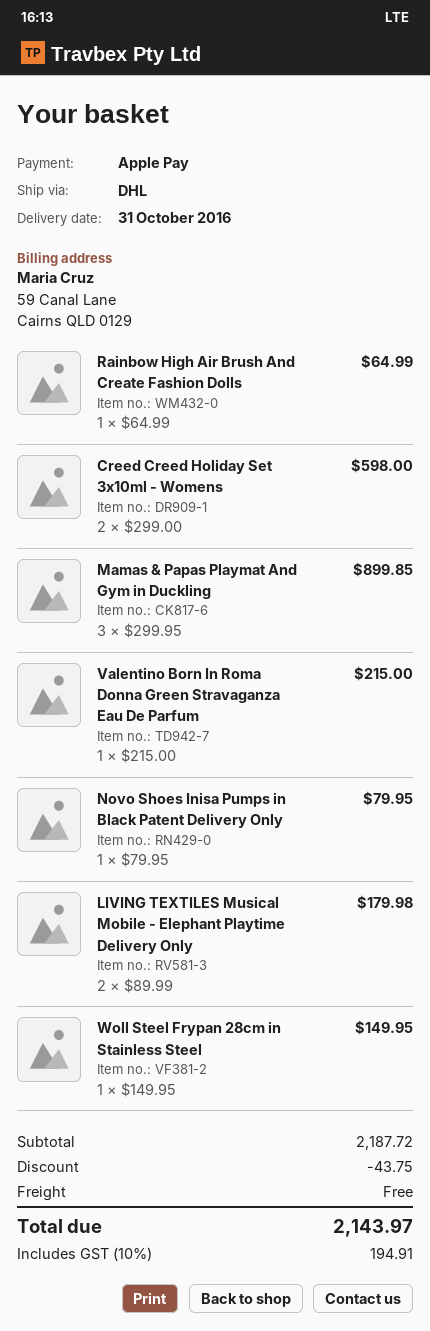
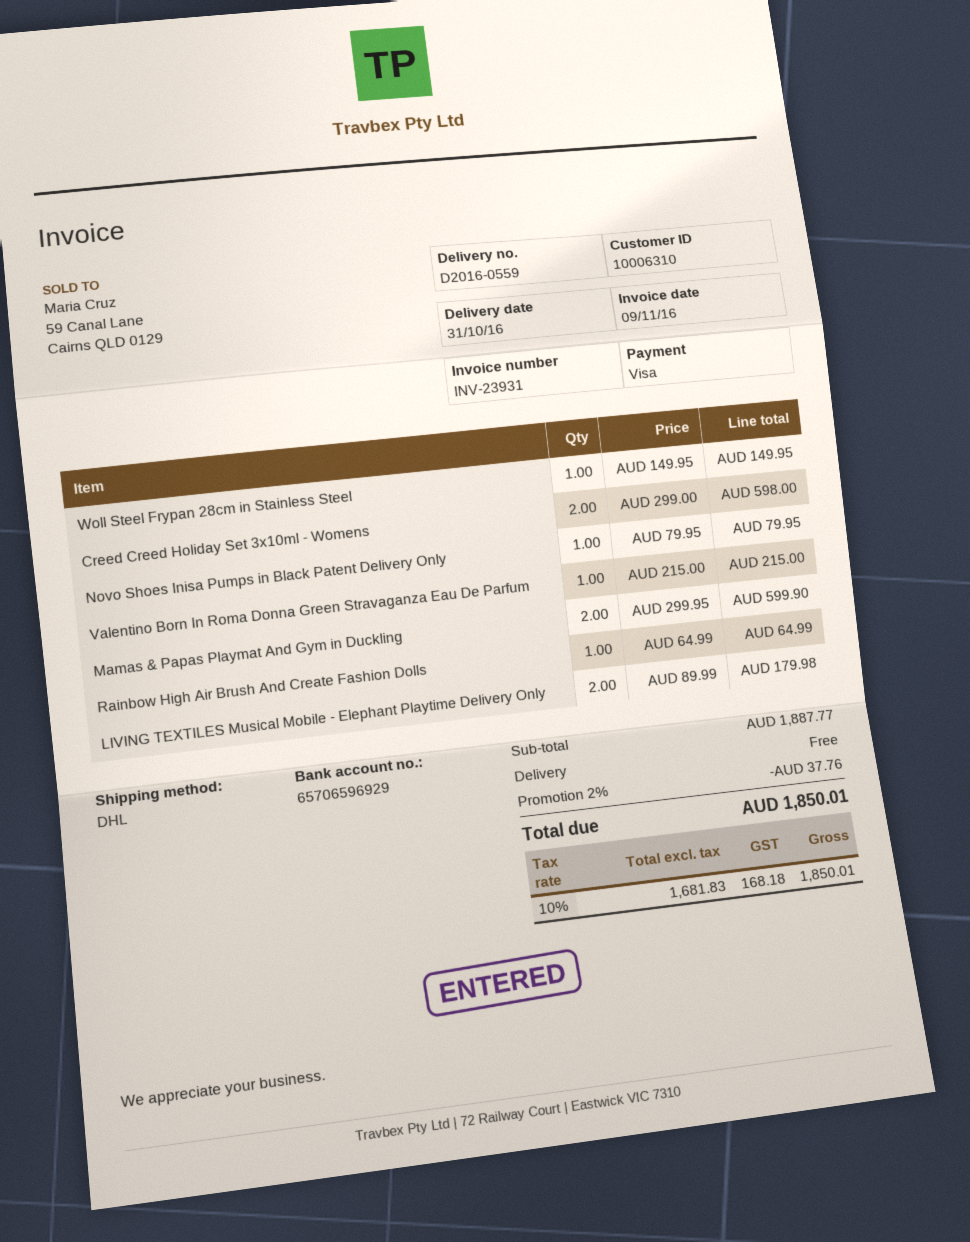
payment method: Apple Pay -> Visa
Mamas & Papas Playmat And Gym in Duckling: 3 x 299.95 = 899.85 -> 2 x 299.95 = 599.90
subtotal: 2187.72 -> 1887.77
discount: 43.75 -> 37.76
tax: 10% = 194.91 -> 10% = 168.18
total: 2143.97 -> 1850.01

